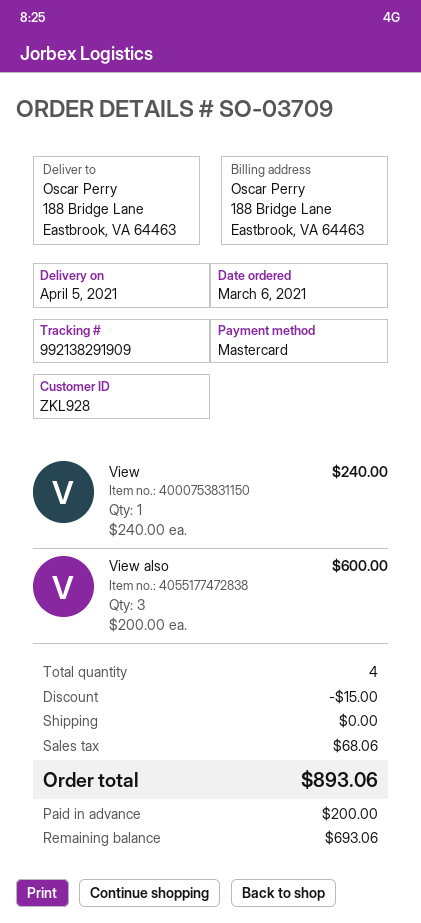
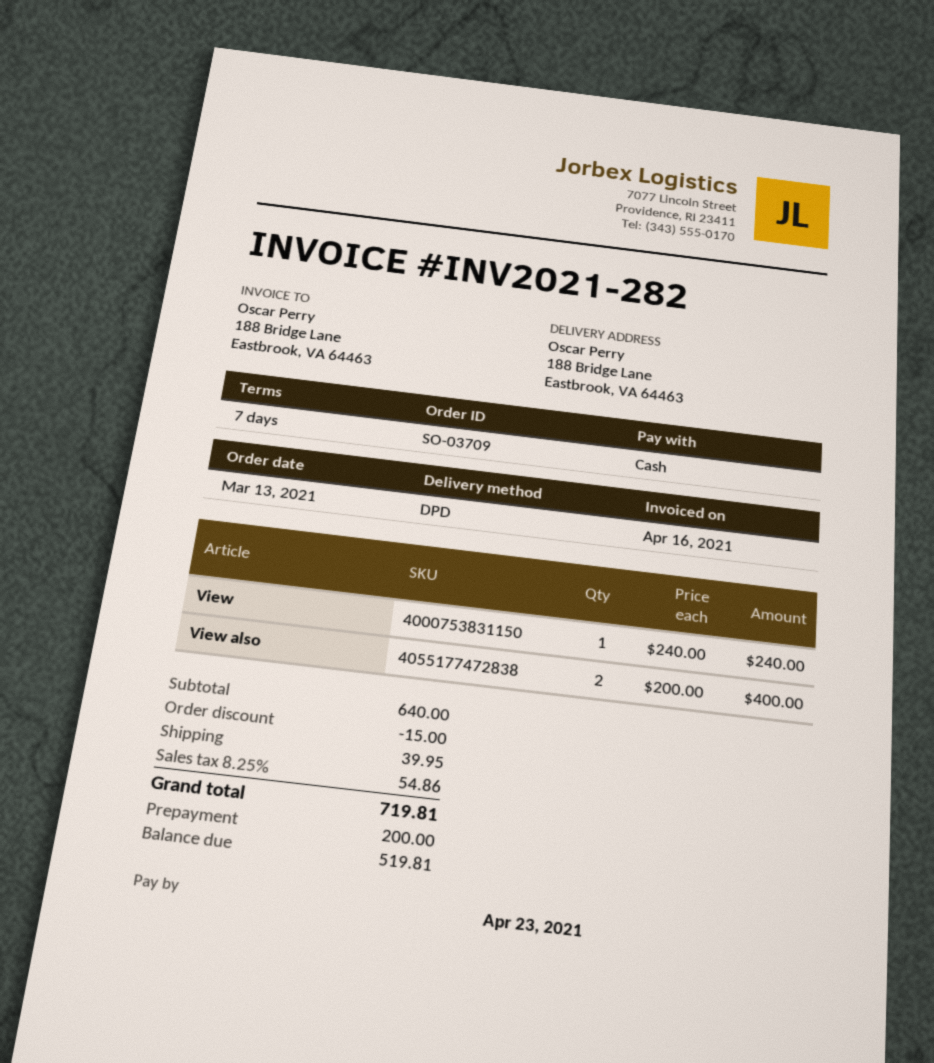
order date: 2021-03-06 -> 2021-03-13
payment method: Mastercard -> cash
View also: 3 x 200.00 = 600.00 -> 2 x 200.00 = 400.00
shipping: 0.00 -> 39.95
tax: 68.06 -> 54.86
total: 893.06 -> 719.81
balance: 693.06 -> 519.81

